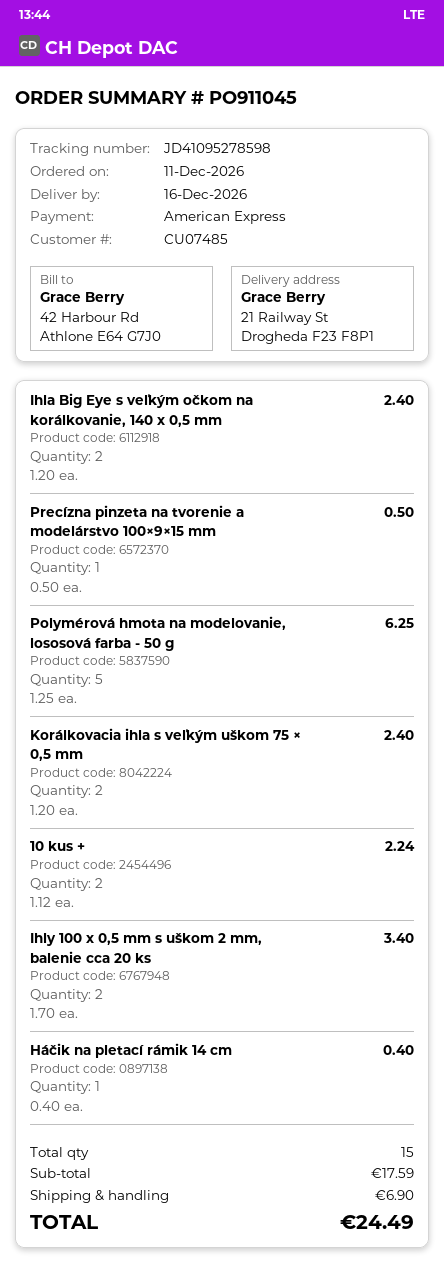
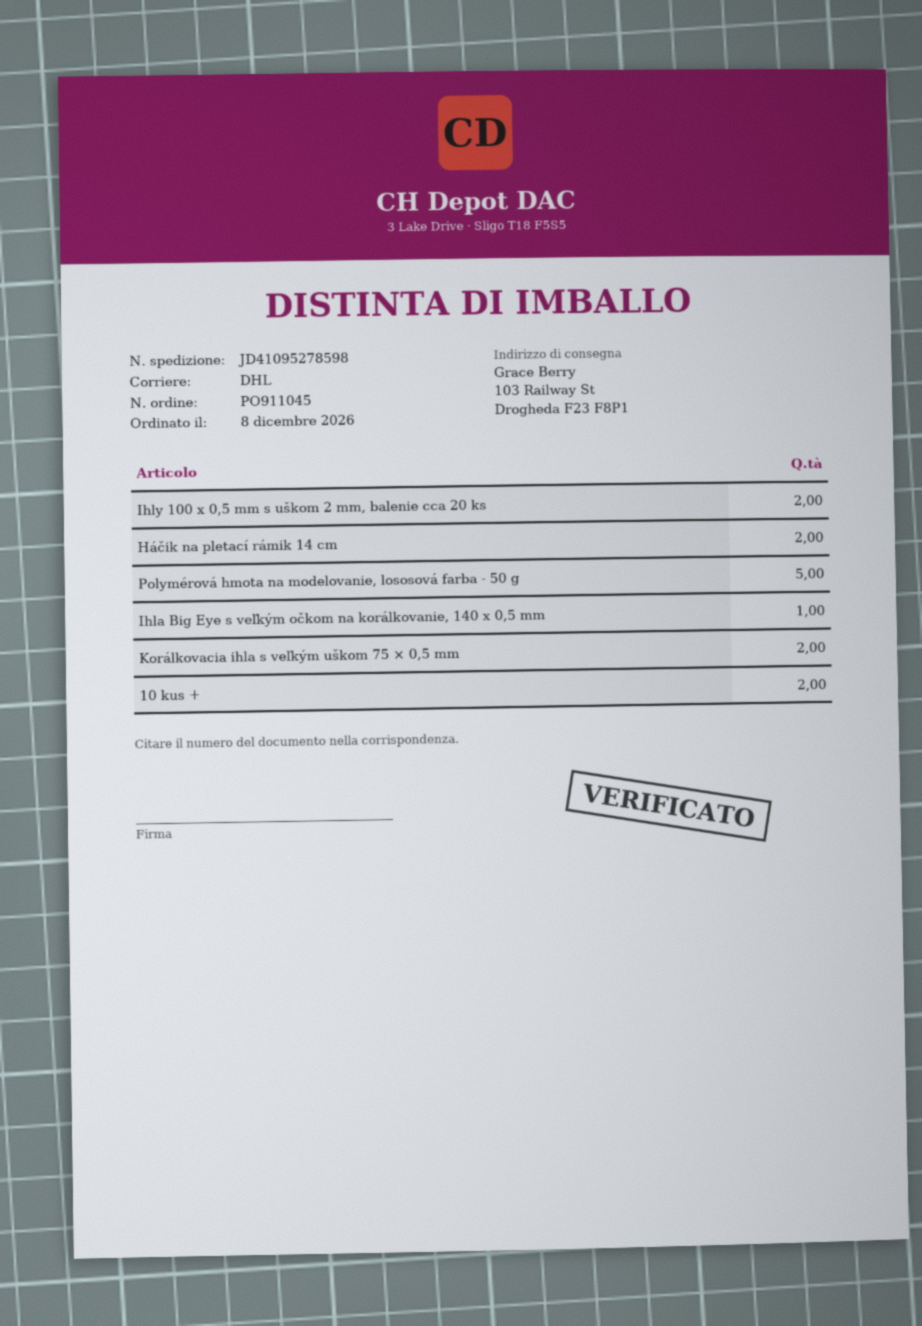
order date: 2026-12-11 -> 2026-12-08
ship to: 21 Railway St, Drogheda F23 F8P1 -> 103 Railway St, Drogheda F23 F8P1
Ihla Big Eye s veľkým očkom na korálkovanie, 140 x 0,5 mm: 2 -> 1
Precízna pinzeta na tvorenie a modelárstvo 100×9×15 mm: 1 -> none
Háčik na pletací rámik 14 cm: 1 -> 2

